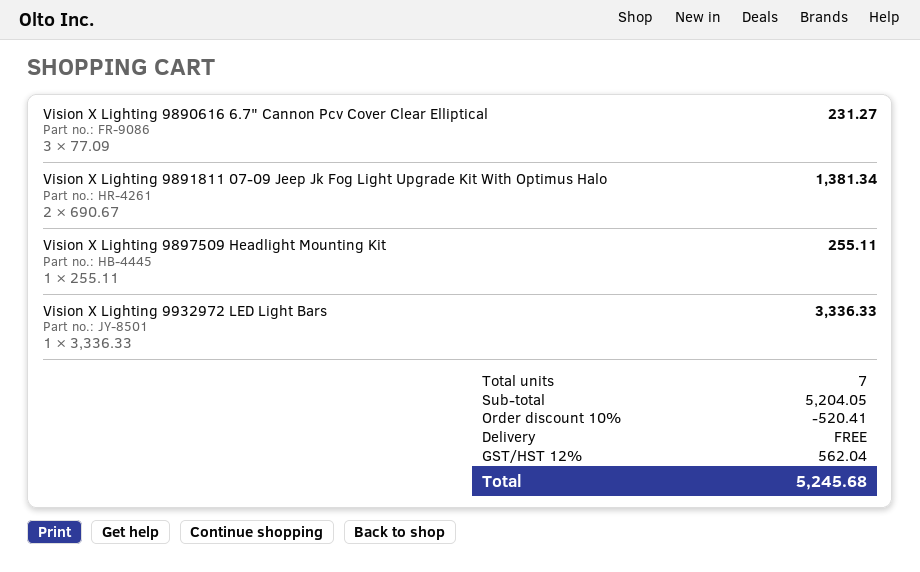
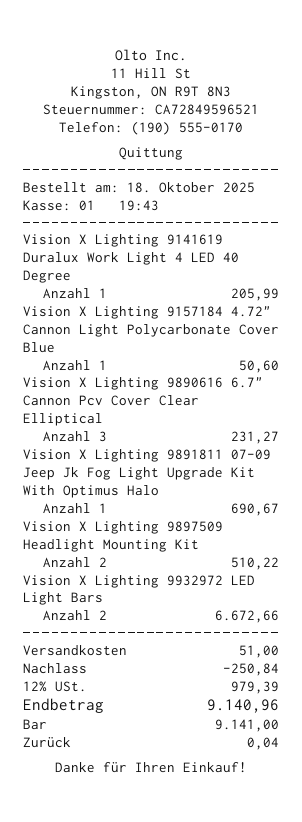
Vision X Lighting 9891811 07-09 Jeep Jk Fog Light Upgrade Kit With Optimus Halo: 2 for 1381.34 -> 1 for 690.67
Vision X Lighting 9897509 Headlight Mounting Kit: 1 for 255.11 -> 2 for 510.22
Vision X Lighting 9932972 LED Light Bars: 1 for 3336.33 -> 2 for 6672.66
Vision X Lighting 9141619 Duralux Work Light 4 LED 40 Degree: none -> 1 for 205.99
Vision X Lighting 9157184 4.72" Cannon Light Polycarbonate Cover Blue: none -> 1 for 50.60
discount: 520.41 -> 250.84
shipping: 0.00 -> 51.00
tax: 12% = 562.04 -> 12% = 979.39
total: 5245.68 -> 9140.96

